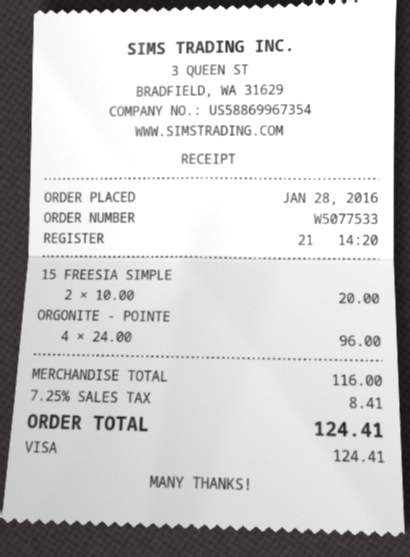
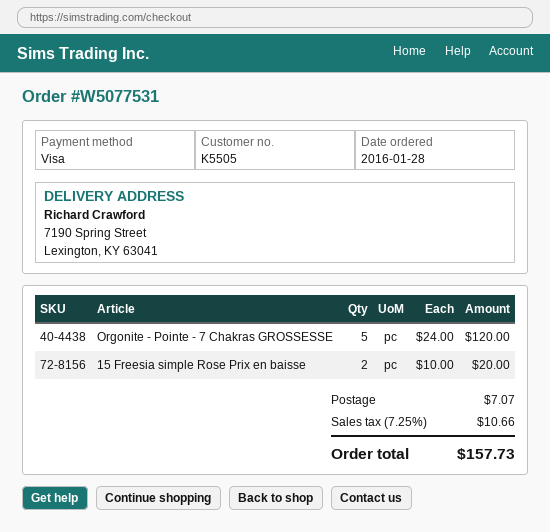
order number: W5077533 -> W5077531
ORGONITE - POINTE: 4 x 24.00 = 96.00 -> 5 x 24.00 = 120.00
shipping: none -> 7.07
tax: 7.25% = 8.41 -> 7.25% = 10.66
total: 124.41 -> 157.73

